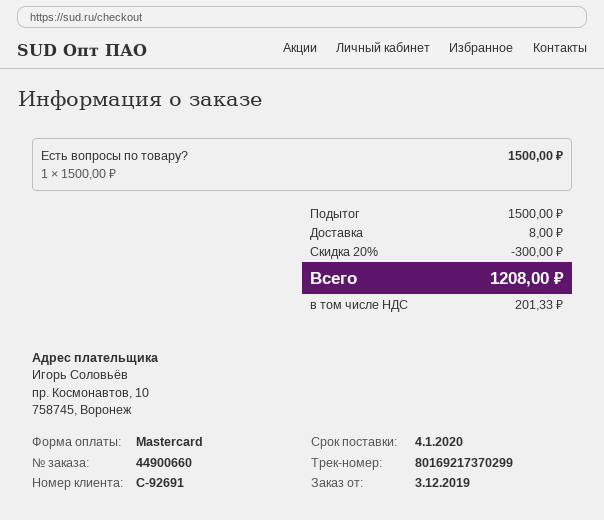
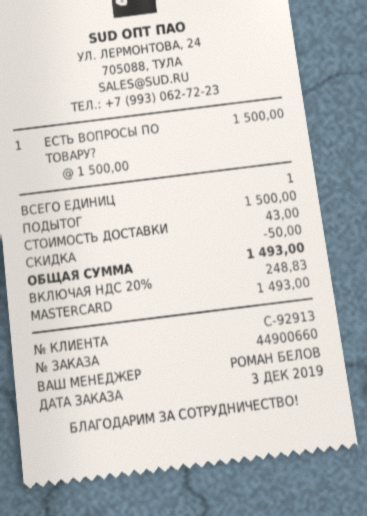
customer number: C-92691 -> C-92913
discount: 300.00 -> 50.00
shipping: 8.00 -> 43.00
tax: 201.33 -> 248.83
total: 1208.00 -> 1493.00

